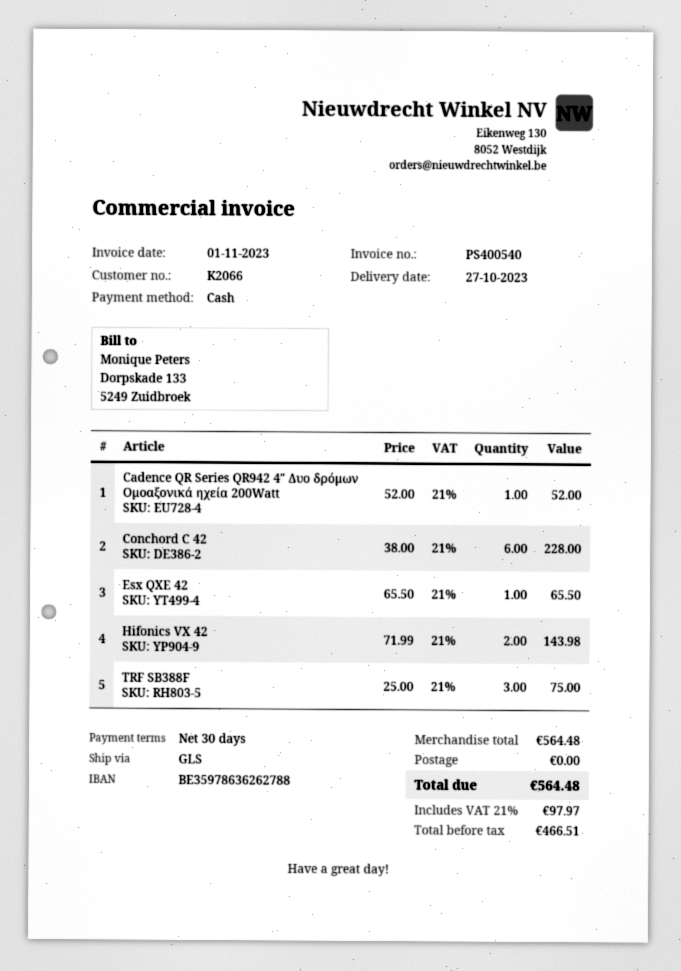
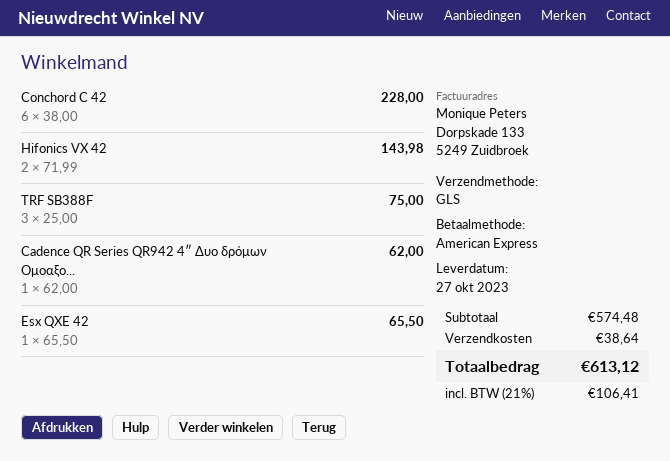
payment method: cash -> American Express
Cadence QR Series QR942 4″ Δυο δρόμων Ομοαξονικά ηχεία 200Watt: 1 x 52.00 = 52.00 -> 1 x 62.00 = 62.00
subtotal: 564.48 -> 574.48
shipping: 0.00 -> 38.64
tax: 21% = 97.97 -> 21% = 106.41
total: 564.48 -> 613.12

